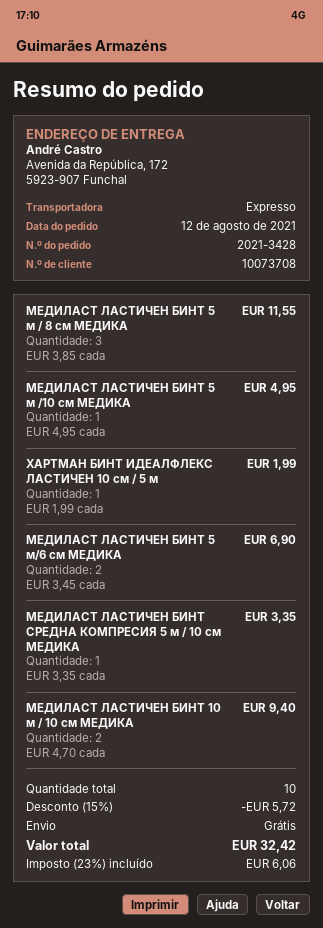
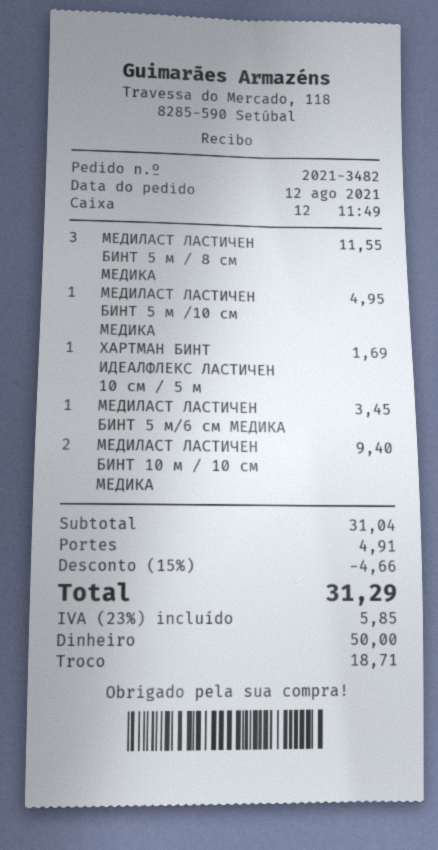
order number: 2021-3428 -> 2021-3482
ХАРТМАН БИНТ ИДЕАЛФЛЕКС ЛАСТИЧЕН 10 см / 5 м: 1 for 1.99 -> 1 for 1.69
МЕДИЛАСТ ЛАСТИЧЕН БИНТ 5 м/6 см МЕДИКА: 2 for 6.90 -> 1 for 3.45
МЕДИЛАСТ ЛАСТИЧЕН БИНТ СРЕДНА КОМПРЕСИЯ 5 м / 10 см МЕДИКА: 1 for 3.35 -> none
discount: 15% = 5.72 -> 15% = 4.66
shipping: 0.00 -> 4.91
tax: 23% = 6.06 -> 23% = 5.85
total: 32.42 -> 31.29

